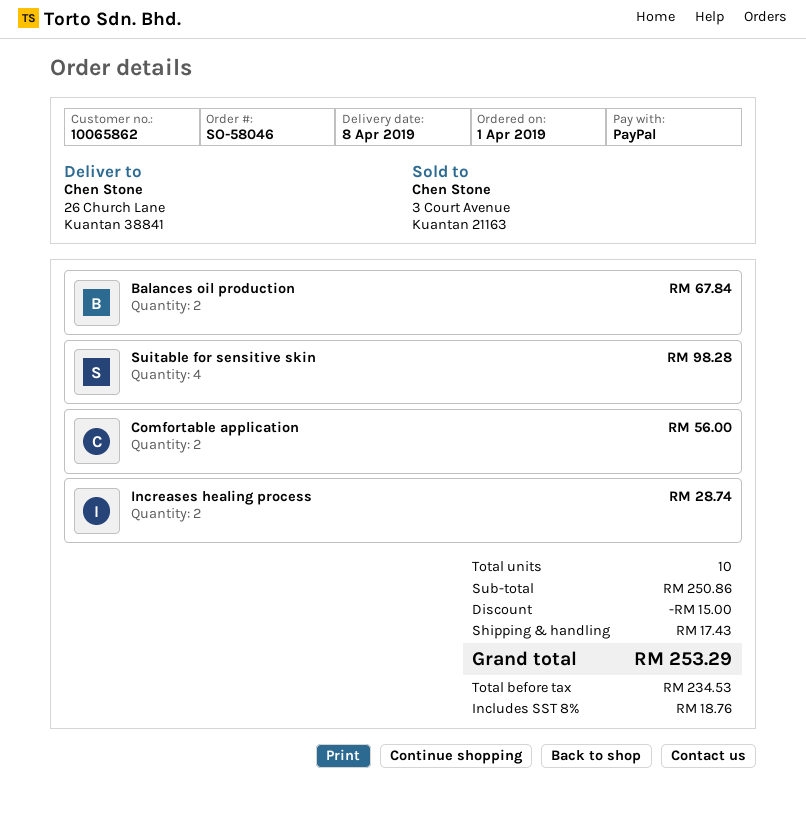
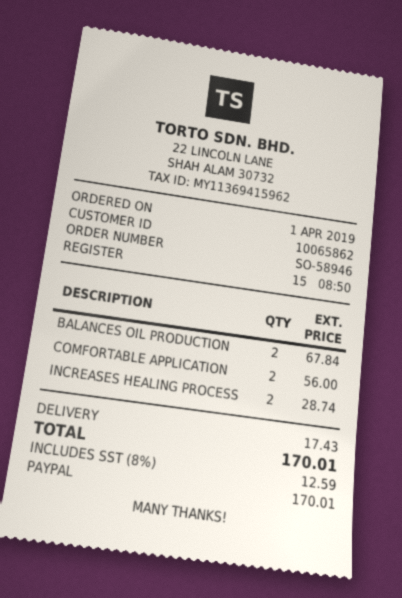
order number: SO-58046 -> SO-58946
Suitable for sensitive skin: 4 for 98.28 -> none
discount: 15.00 -> none
tax: 8% = 18.76 -> 8% = 12.59
total: 253.29 -> 170.01

